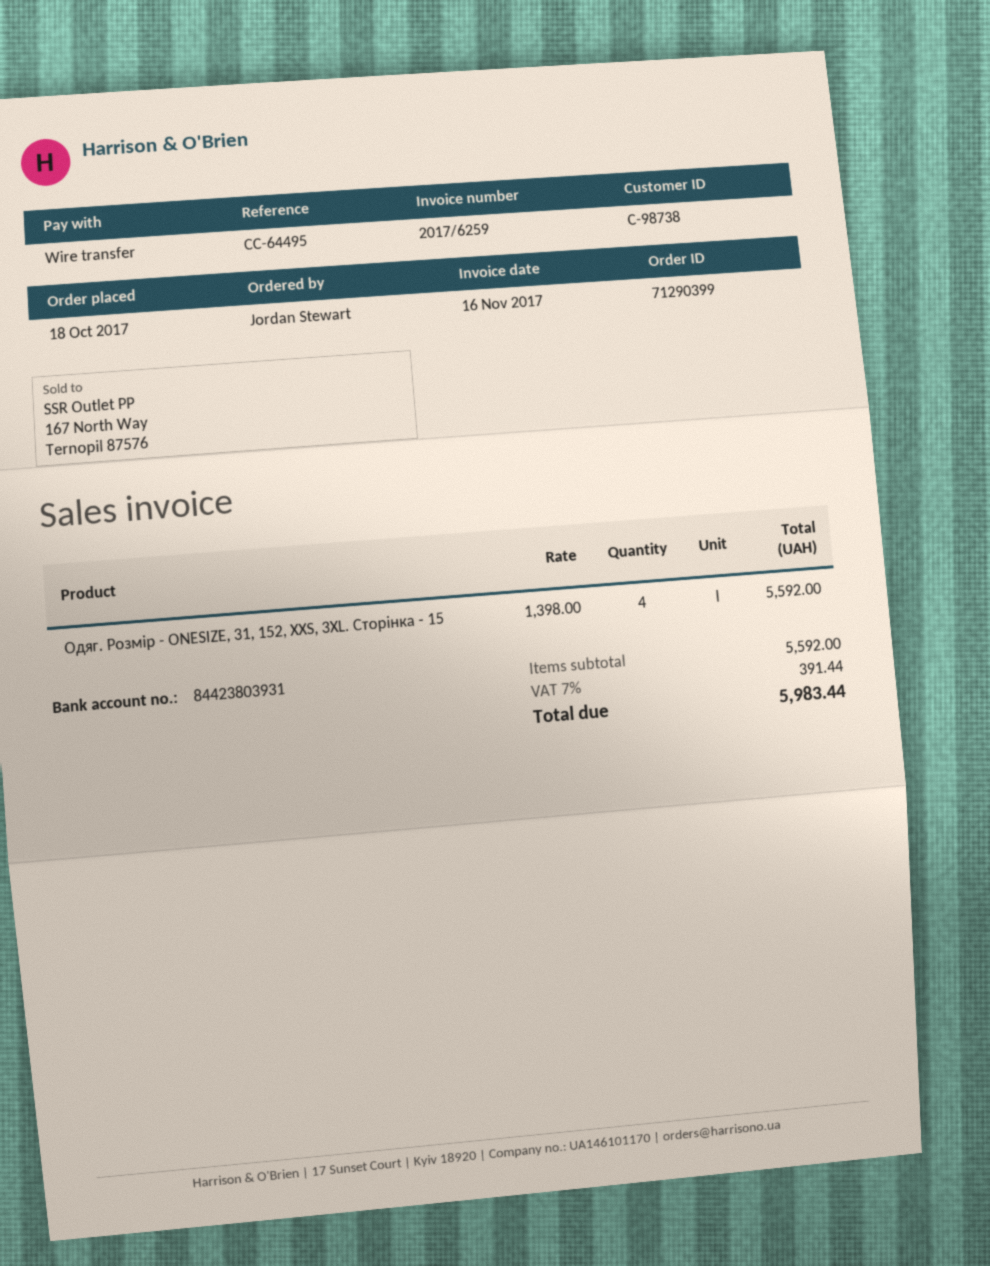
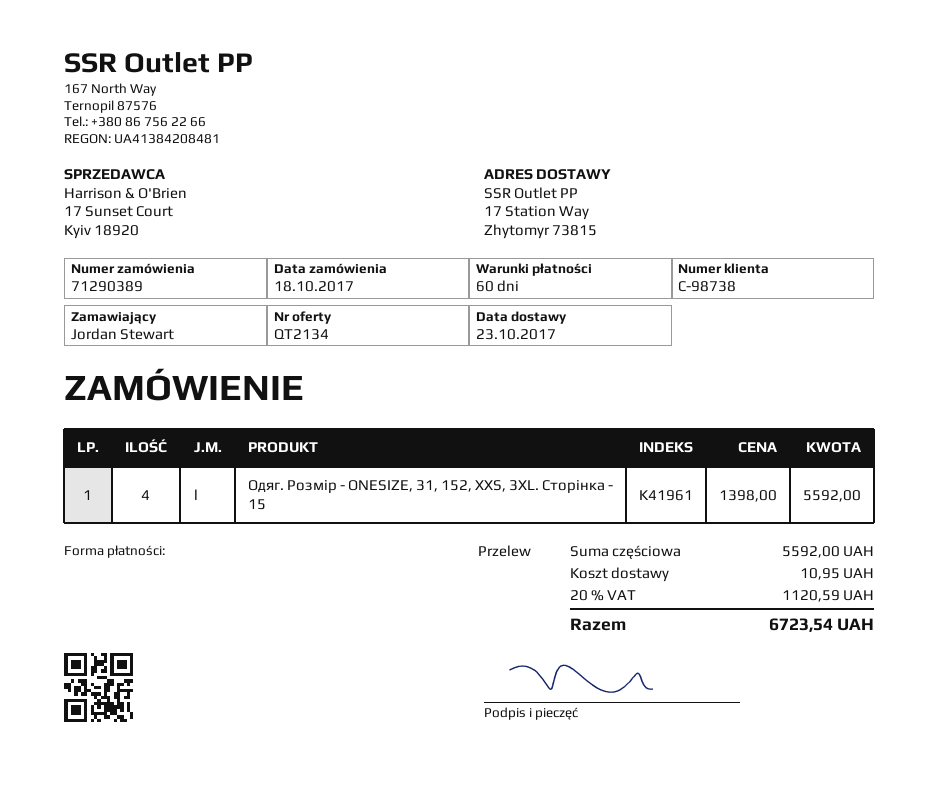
order number: 71290399 -> 71290389
shipping: none -> 10.95
tax: 7% = 391.44 -> 20% = 1120.59
total: 5983.44 -> 6723.54

